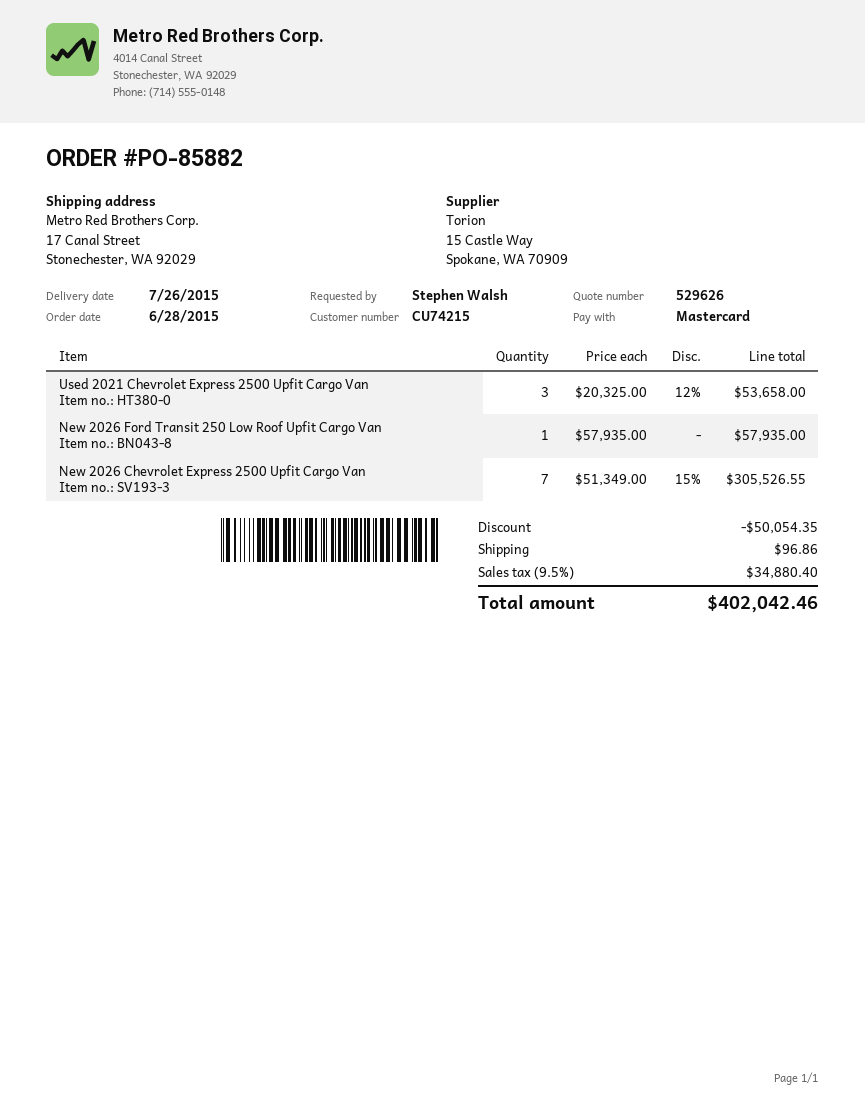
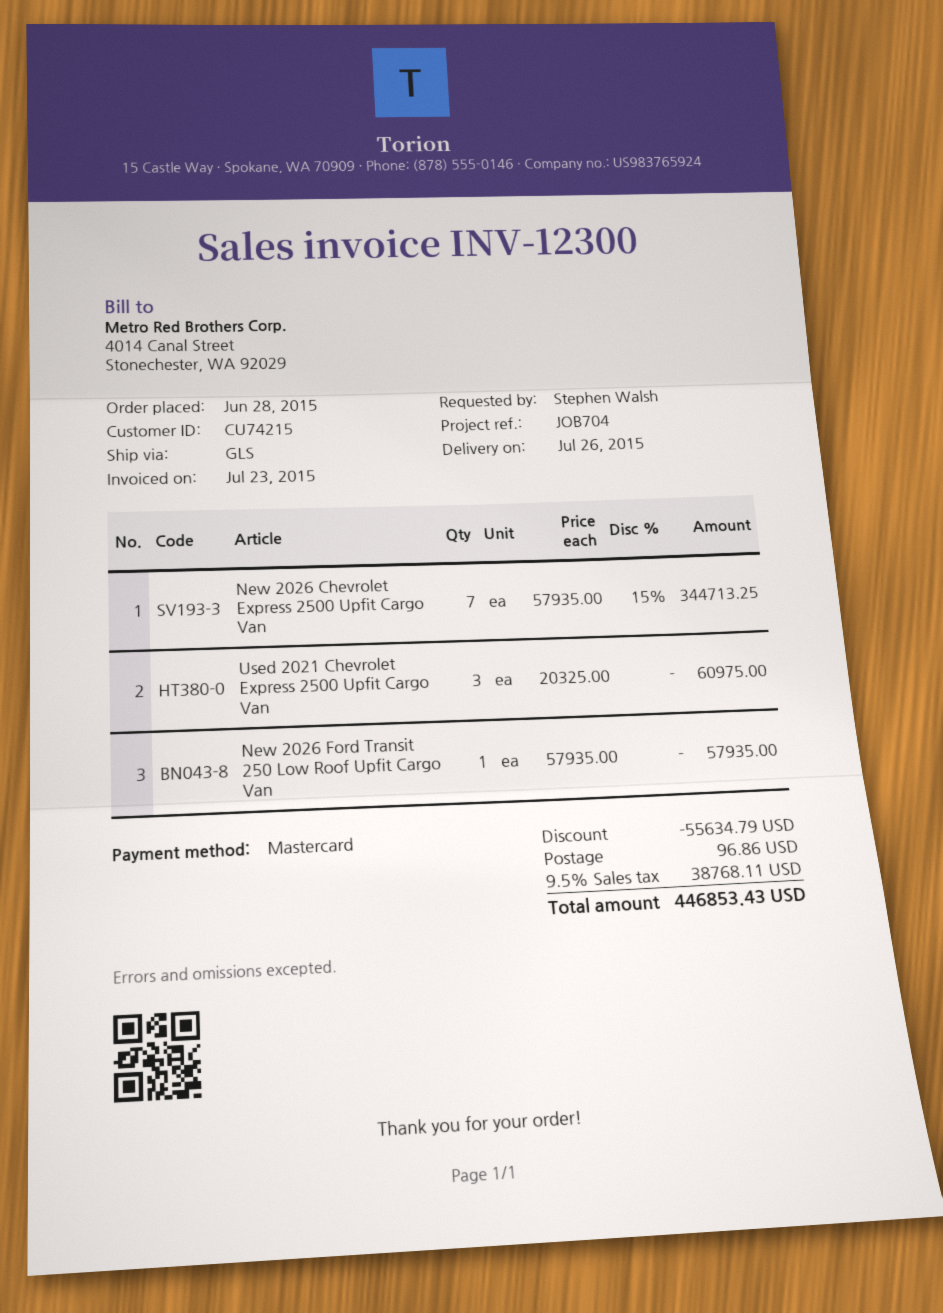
Used 2021 Chevrolet Express 2500 Upfit Cargo Van: 3 x 20325.00 - 12% = 53658.00 -> 3 x 20325.00 = 60975.00
New 2026 Chevrolet Express 2500 Upfit Cargo Van: 7 x 51349.00 - 15% = 305526.55 -> 7 x 57935.00 - 15% = 344713.25
discount: 50054.35 -> 55634.79
tax: 9.5% = 34880.40 -> 9.5% = 38768.11
total: 402042.46 -> 446853.43

